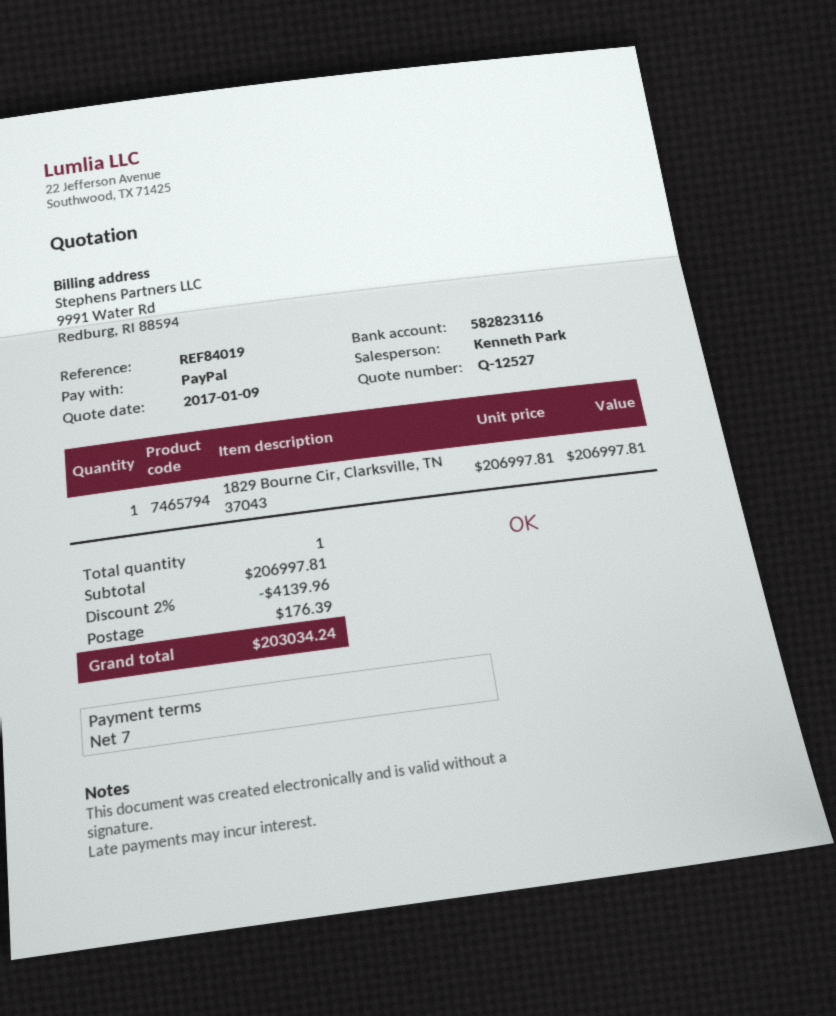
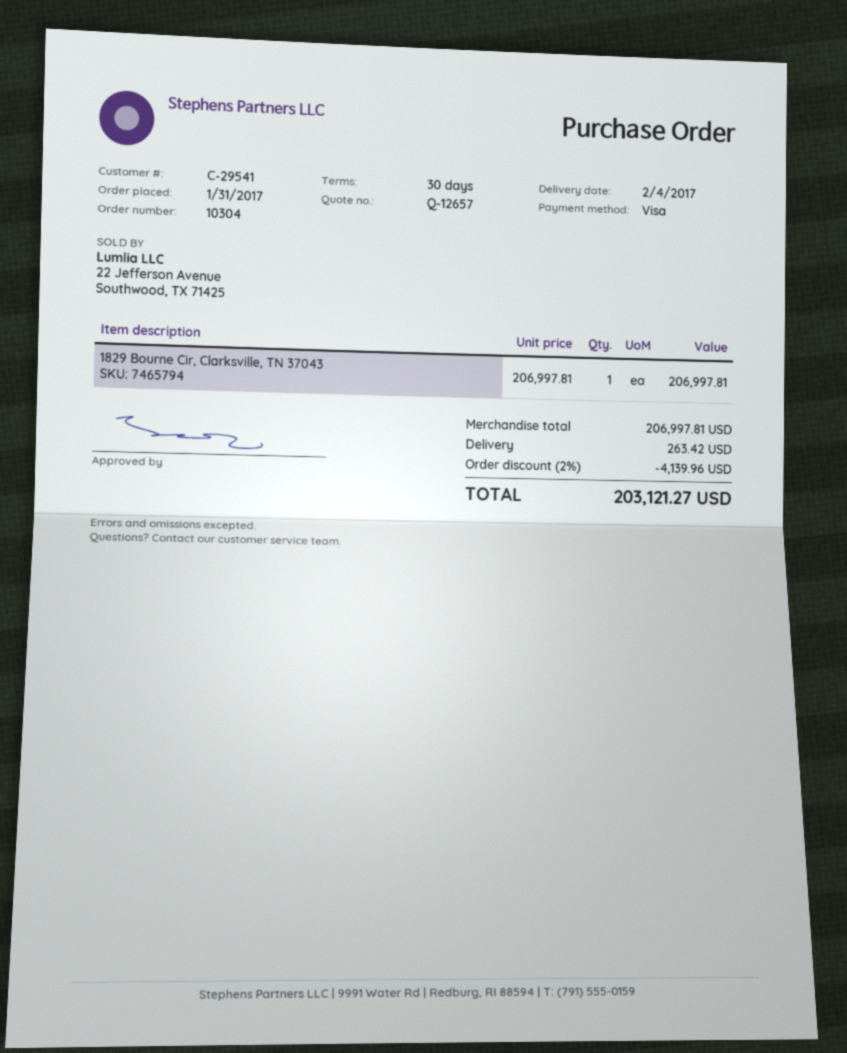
quote number: Q-12527 -> Q-12657
payment terms: 7 days -> 30 days
payment method: PayPal -> Visa
shipping: 176.39 -> 263.42
total: 203034.24 -> 203121.27

